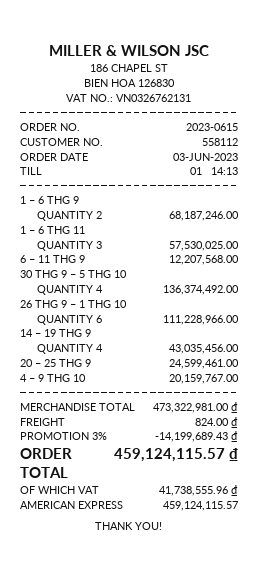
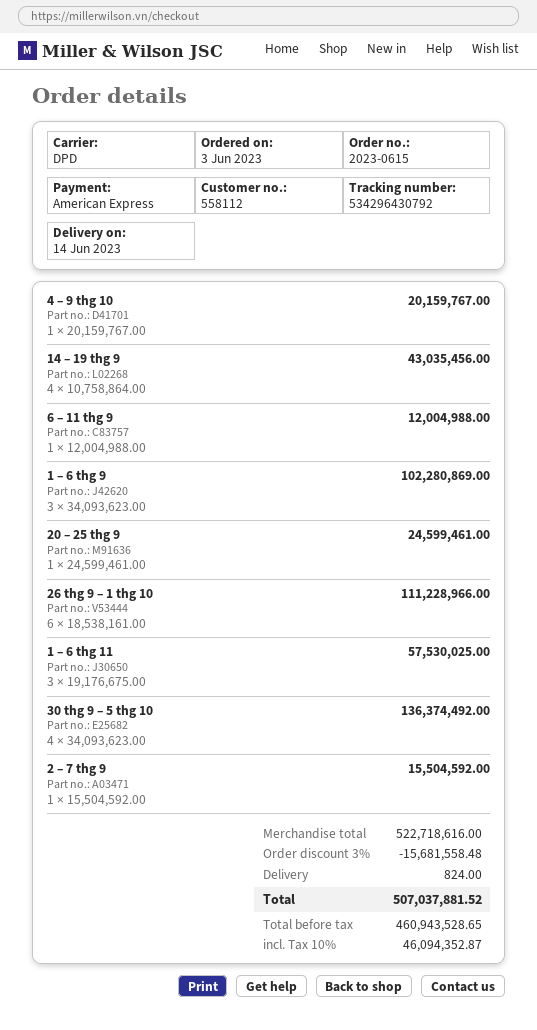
1 – 6 THG 9: 2 for 68187246.00 -> 3 for 102280869.00
6 – 11 THG 9: 1 for 12207568.00 -> 1 for 12004988.00
2 – 7 thg 9: none -> 1 for 15504592.00
subtotal: 473322981.00 -> 522718616.00
discount: 3% = 14199689.43 -> 3% = 15681558.48
tax: 41738555.96 -> 46094352.87
total: 459124115.57 -> 507037881.52

